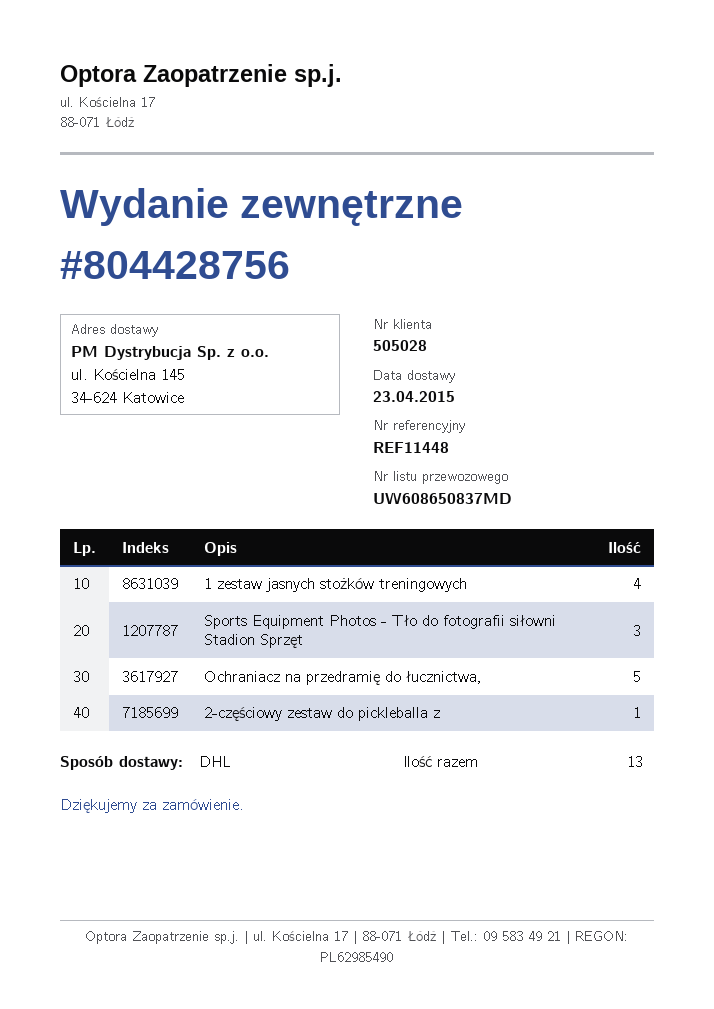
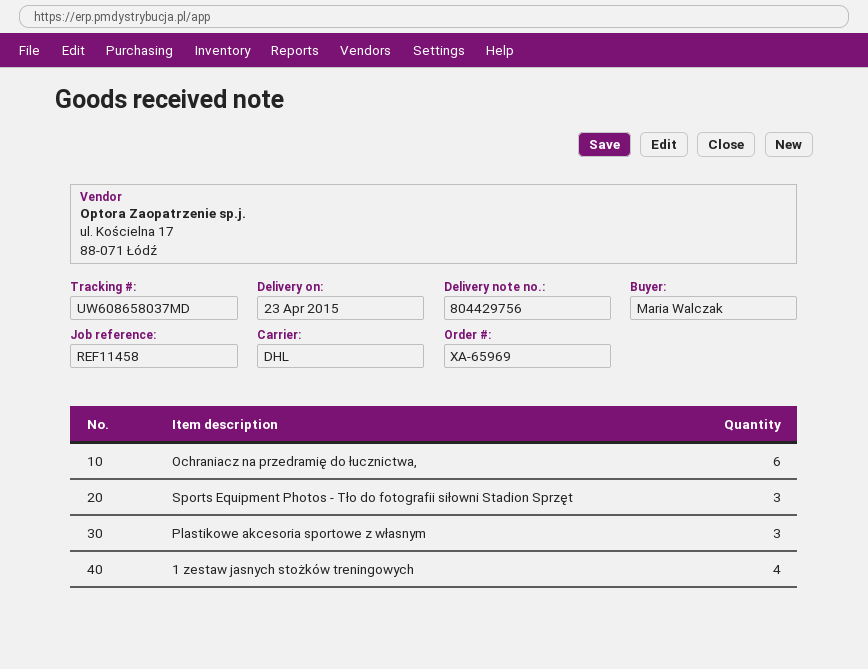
delivery note number: 804428756 -> 804429756
reference: REF11448 -> REF11458
tracking number: UW608650837MD -> UW608658037MD
Ochraniacz na przedramię do łucznictwa,: 5 -> 6
2-częściowy zestaw do pickleballa z: 1 -> none
Plastikowe akcesoria sportowe z własnym: none -> 3

